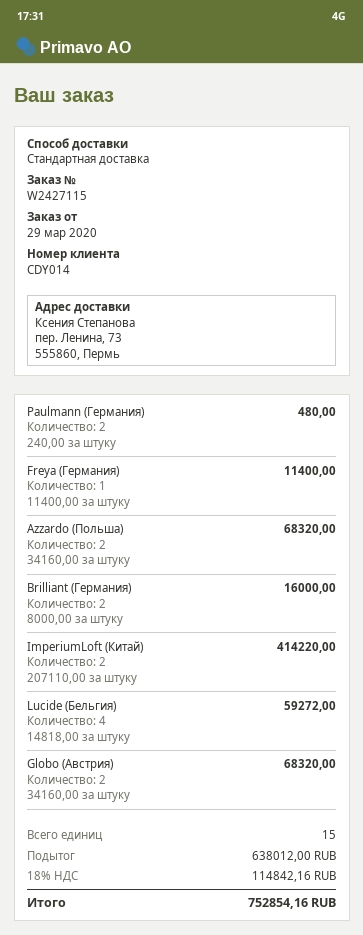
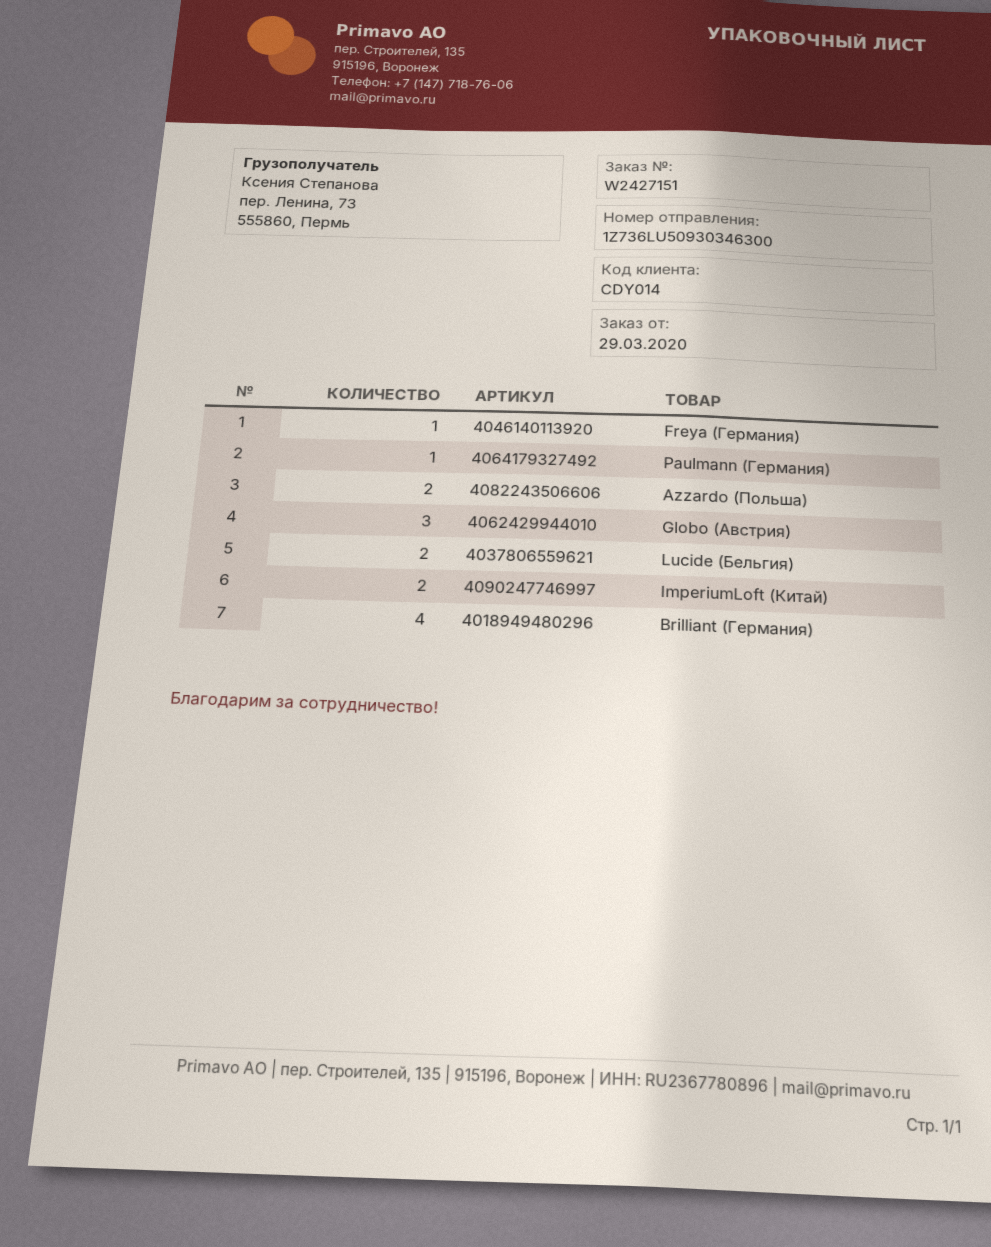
order number: W2427115 -> W2427151
Paulmann (Германия): 2 -> 1
Brilliant (Германия): 2 -> 4
Lucide (Бельгия): 4 -> 2
Globo (Австрия): 2 -> 3

